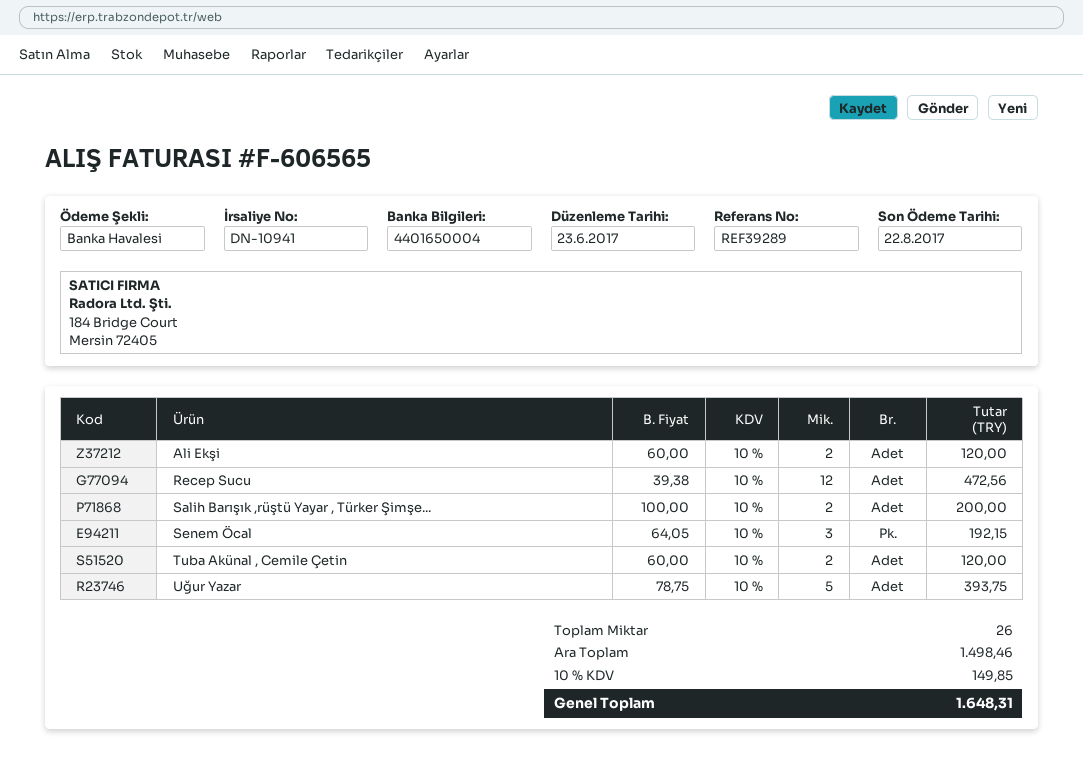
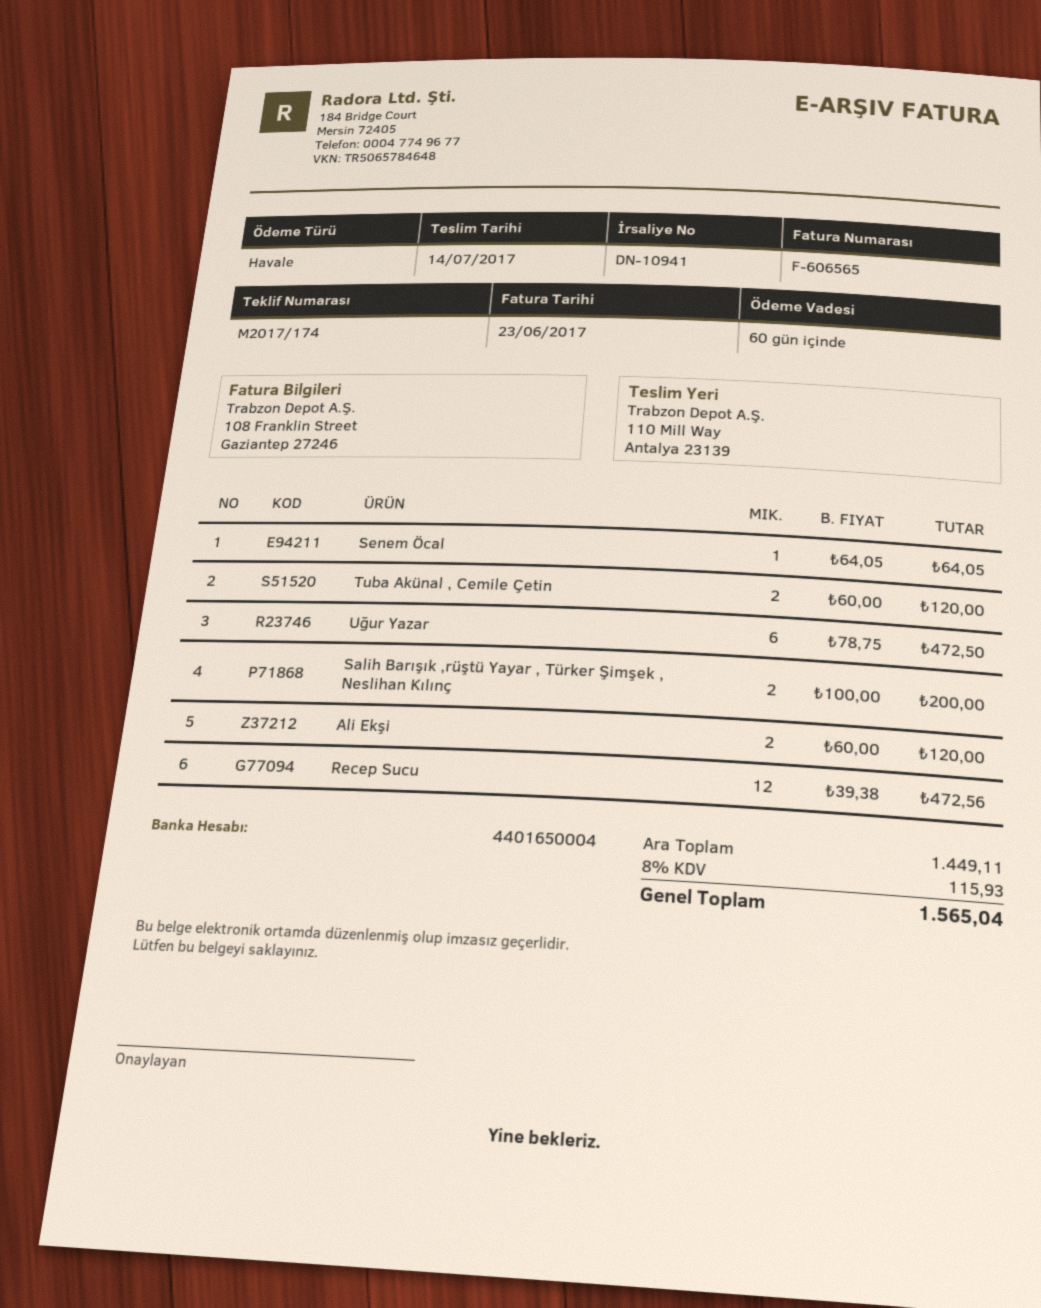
Senem Öcal: 3 x 64.05 = 192.15 -> 1 x 64.05 = 64.05
Uğur Yazar: 5 x 78.75 = 393.75 -> 6 x 78.75 = 472.50
subtotal: 1498.46 -> 1449.11
tax: 10% = 149.85 -> 8% = 115.93
total: 1648.31 -> 1565.04

